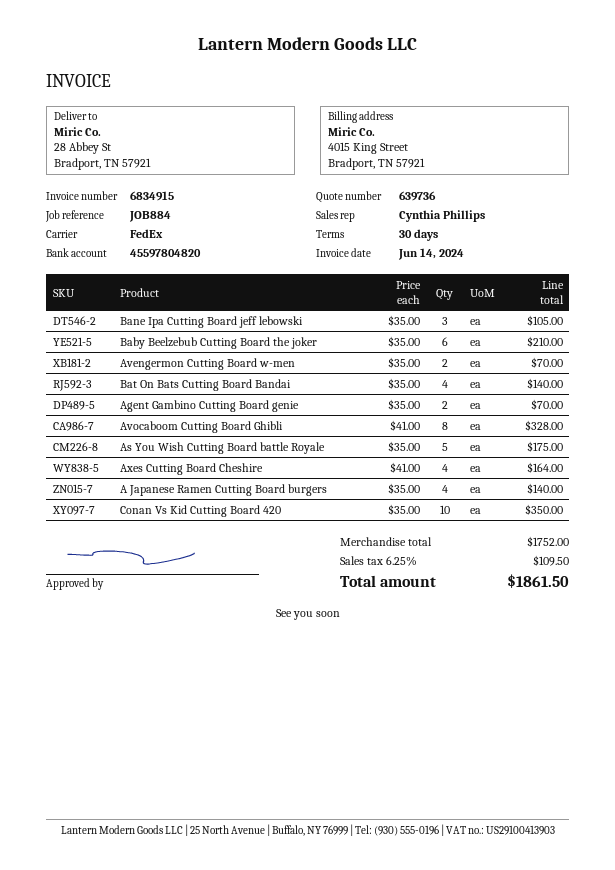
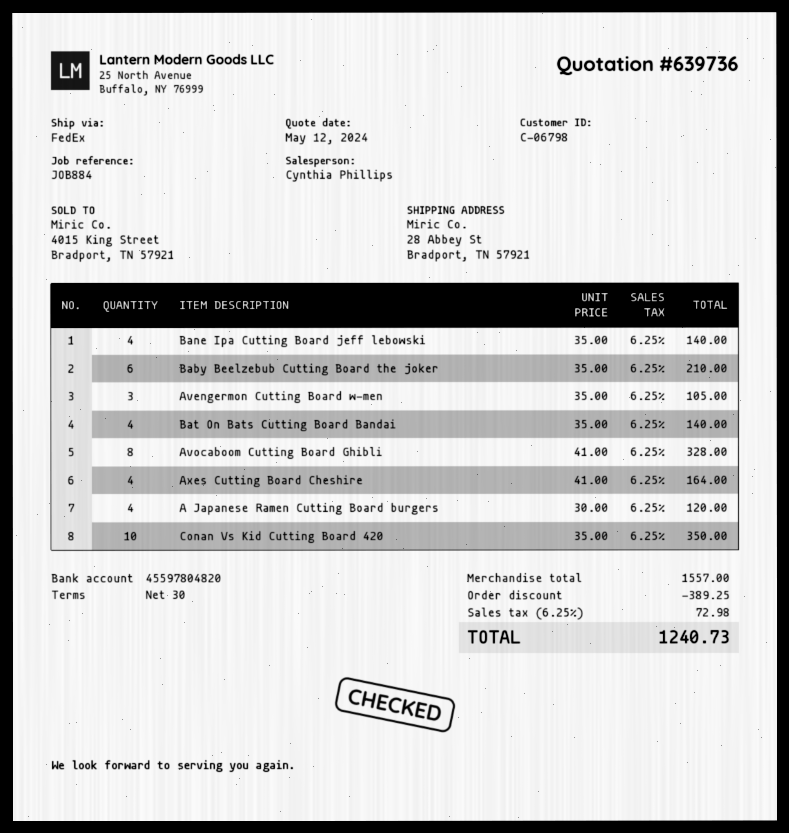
Bane Ipa Cutting Board jeff lebowski: 3 x 35.00 = 105.00 -> 4 x 35.00 = 140.00
Avengermon Cutting Board w-men: 2 x 35.00 = 70.00 -> 3 x 35.00 = 105.00
Agent Gambino Cutting Board genie: 2 x 35.00 = 70.00 -> none
As You Wish Cutting Board battle Royale: 5 x 35.00 = 175.00 -> none
A Japanese Ramen Cutting Board burgers: 4 x 35.00 = 140.00 -> 4 x 30.00 = 120.00
subtotal: 1752.00 -> 1557.00
discount: none -> 389.25
tax: 6.25% = 109.50 -> 6.25% = 72.98
total: 1861.50 -> 1240.73

